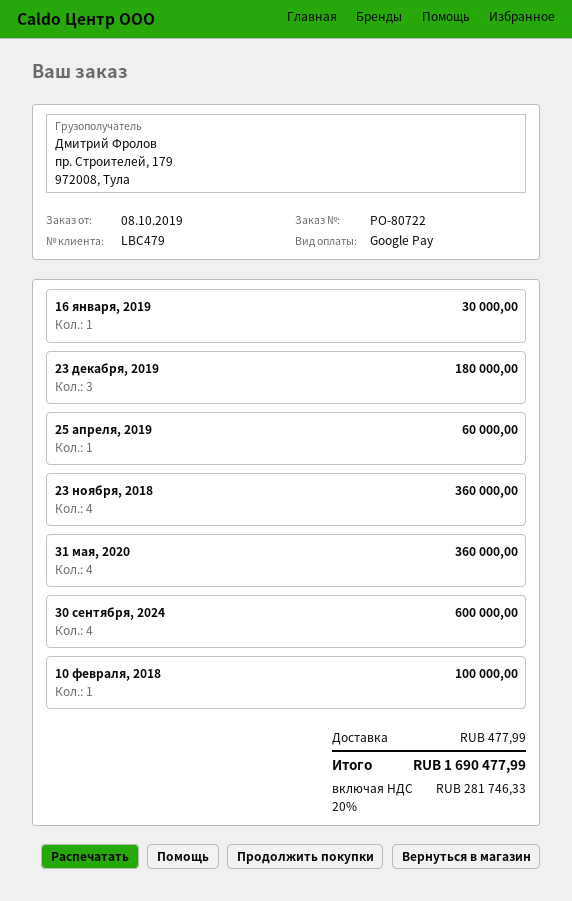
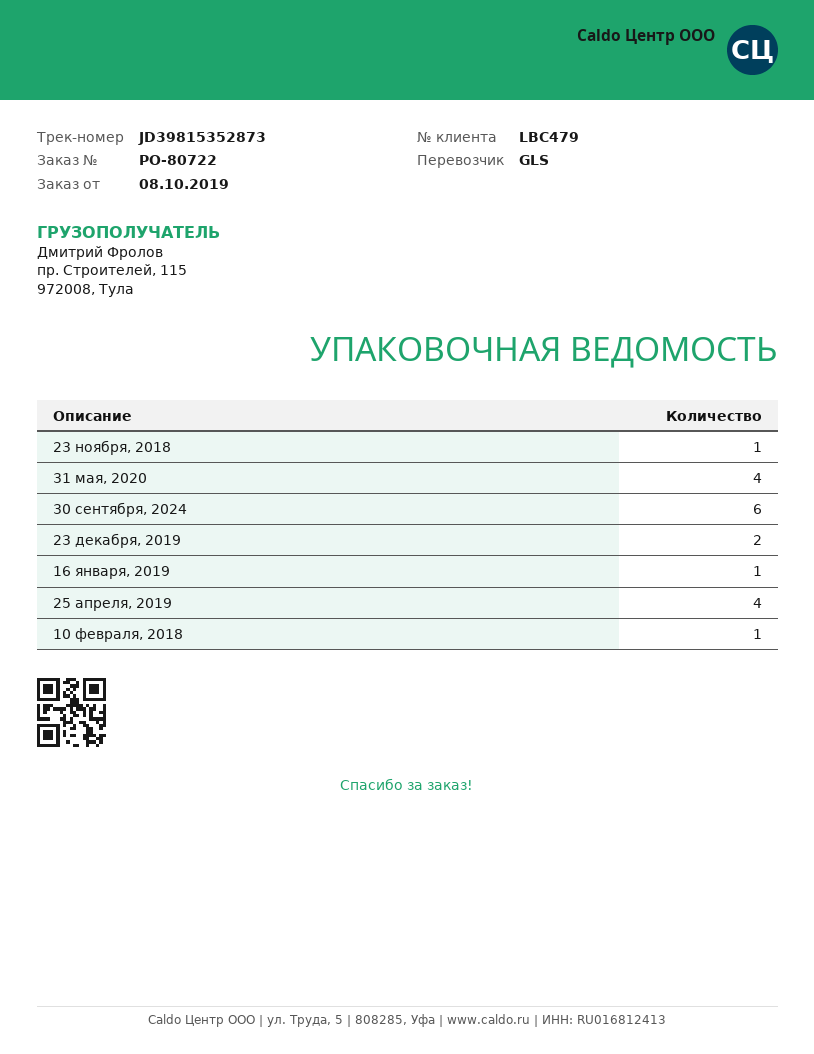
ship to: пр. Строителей, 179, 972008, Тула -> пр. Строителей, 115, 972008, Тула
23 декабря, 2019: 3 -> 2
25 апреля, 2019: 1 -> 4
23 ноября, 2018: 4 -> 1
30 сентября, 2024: 4 -> 6

